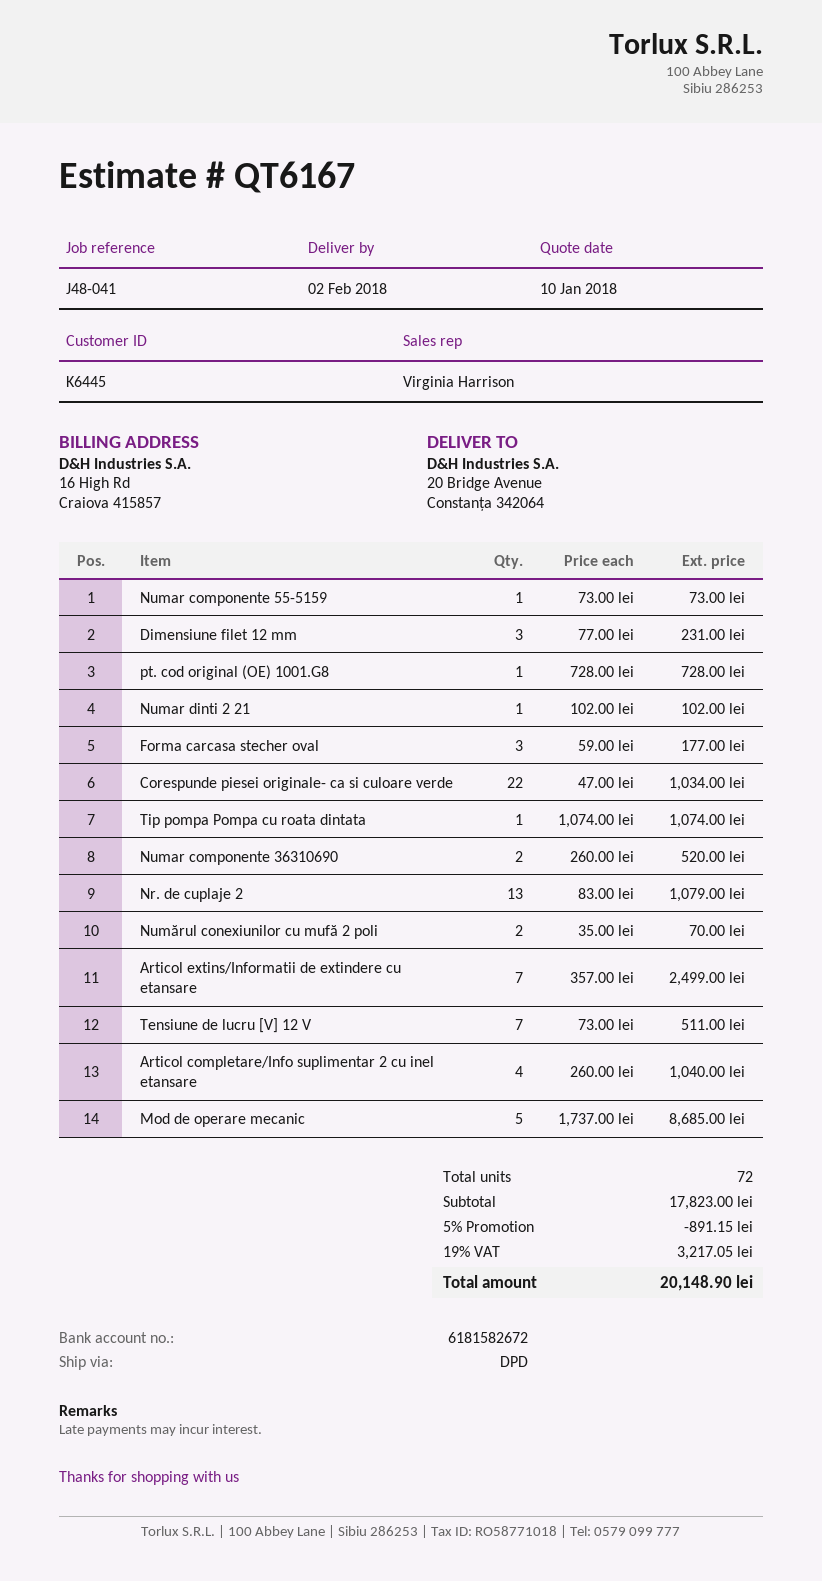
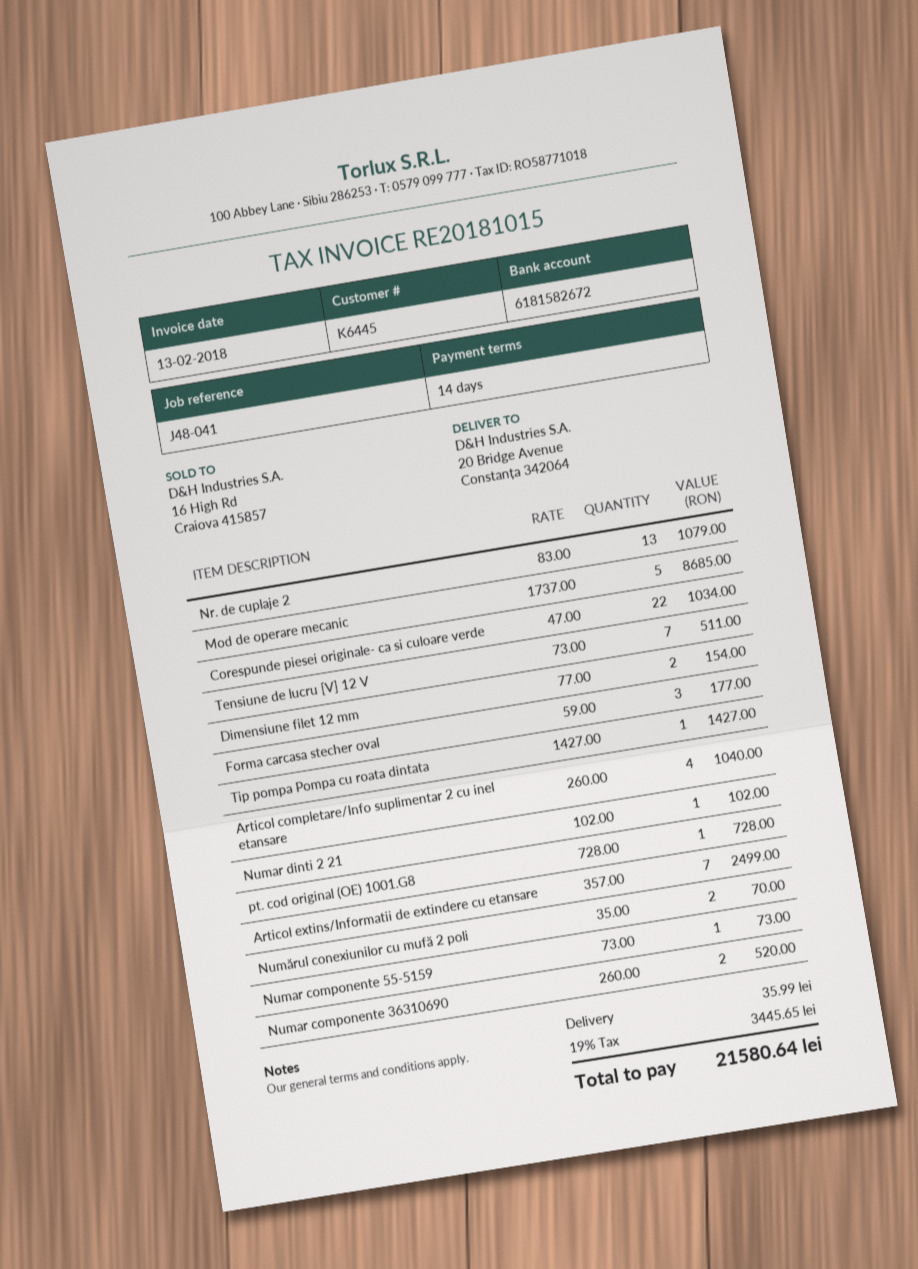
Dimensiune filet 12 mm: 3 x 77.00 = 231.00 -> 2 x 77.00 = 154.00
Tip pompa Pompa cu roata dintata: 1 x 1074.00 = 1074.00 -> 1 x 1427.00 = 1427.00
discount: 5% = 891.15 -> none
shipping: none -> 35.99
tax: 19% = 3217.05 -> 19% = 3445.65
total: 20148.90 -> 21580.64

